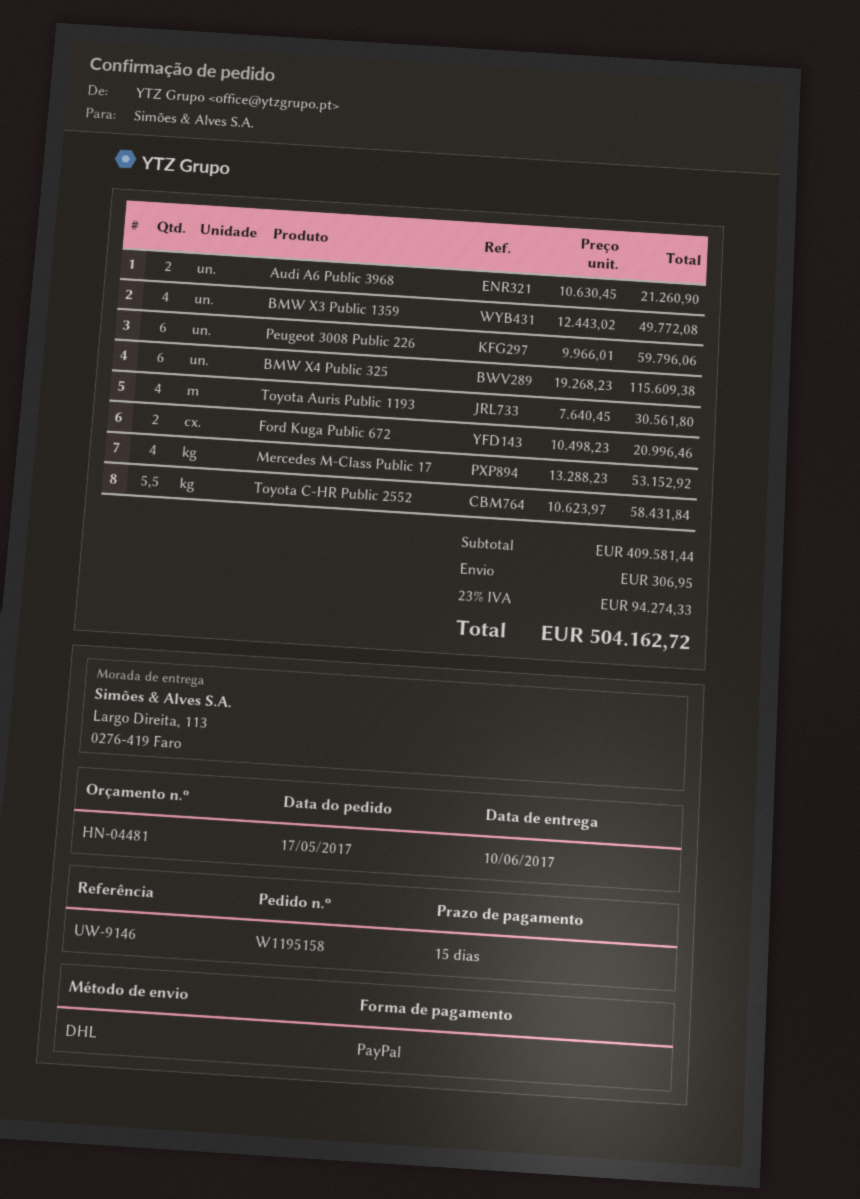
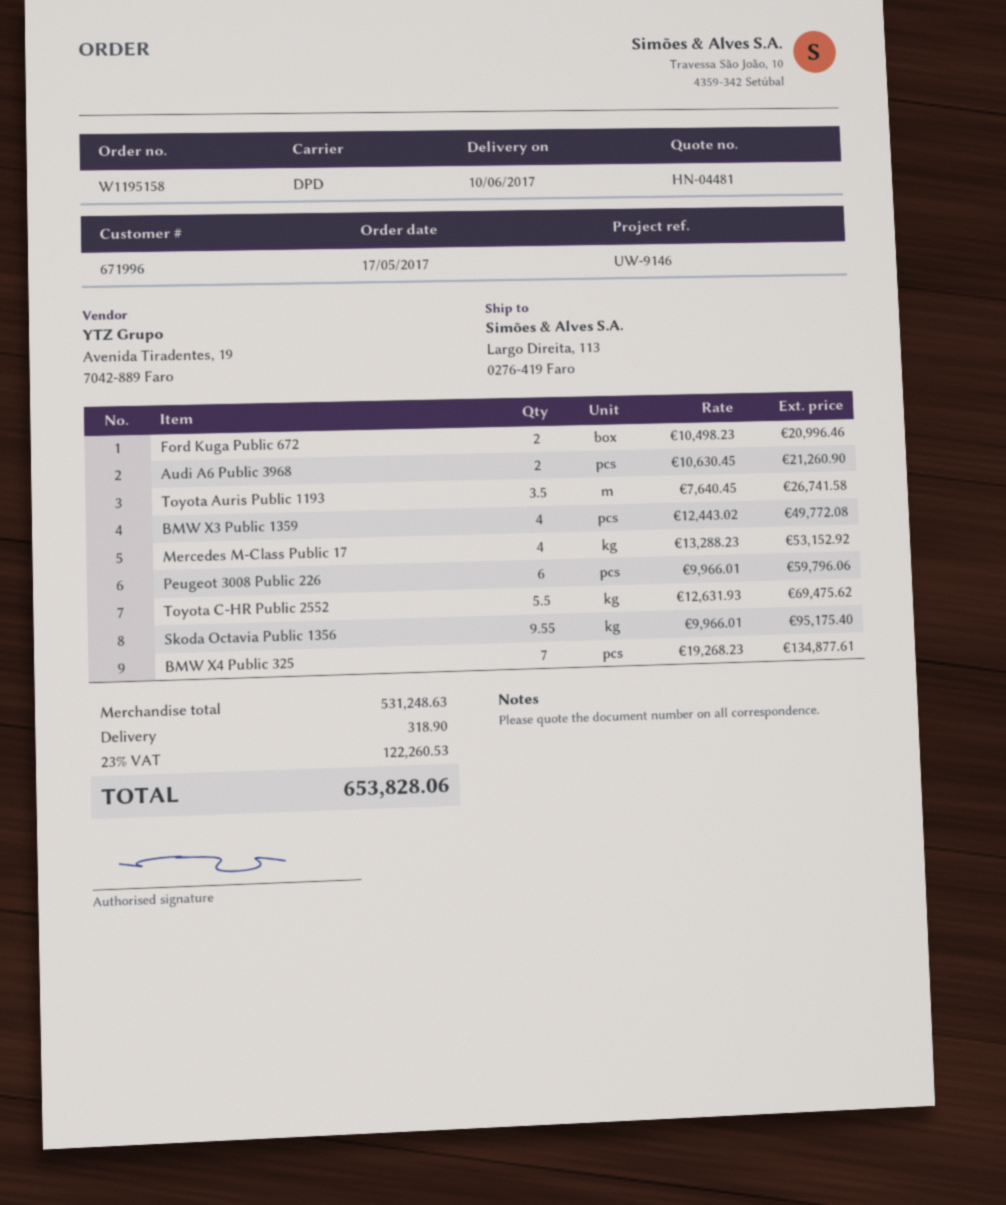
shipping method: DHL -> DPD
BMW X4 Public 325: 6 x 19268.23 = 115609.38 -> 7 x 19268.23 = 134877.61
Toyota Auris Public 1193: 4 x 7640.45 = 30561.80 -> 3.5 x 7640.45 = 26741.58
Toyota C-HR Public 2552: 5.5 x 10623.97 = 58431.84 -> 5.5 x 12631.93 = 69475.62
Skoda Octavia Public 1356: none -> 9.55 x 9966.01 = 95175.40
subtotal: 409581.44 -> 531248.63
shipping: 306.95 -> 318.90
tax: 23% = 94274.33 -> 23% = 122260.53
total: 504162.72 -> 653828.06

